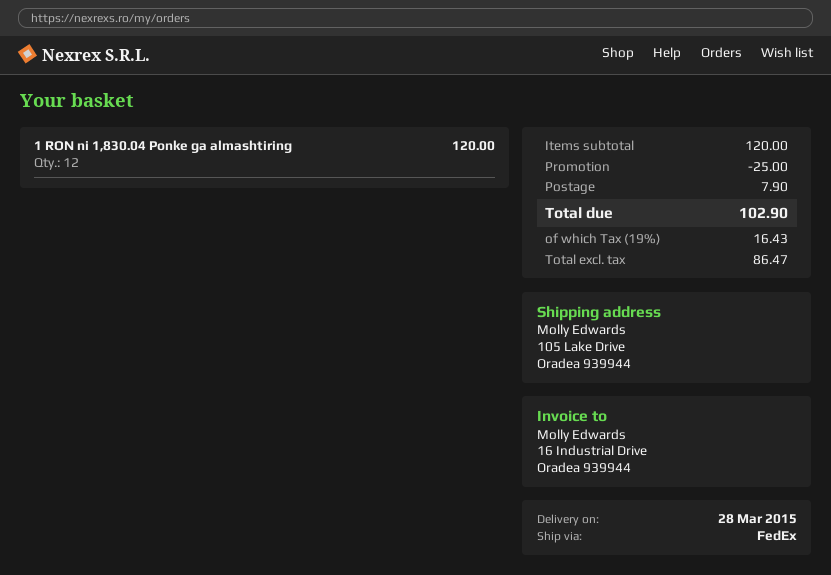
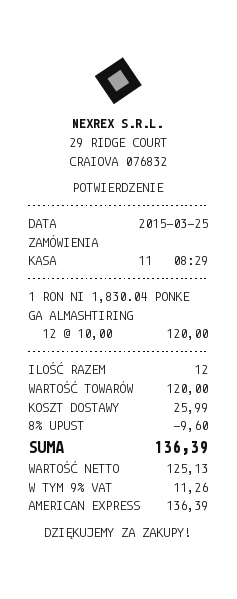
discount: 25.00 -> 9.60
shipping: 7.90 -> 25.99
net: 86.47 -> 125.13
tax: 19% = 16.43 -> 9% = 11.26
total: 102.90 -> 136.39

